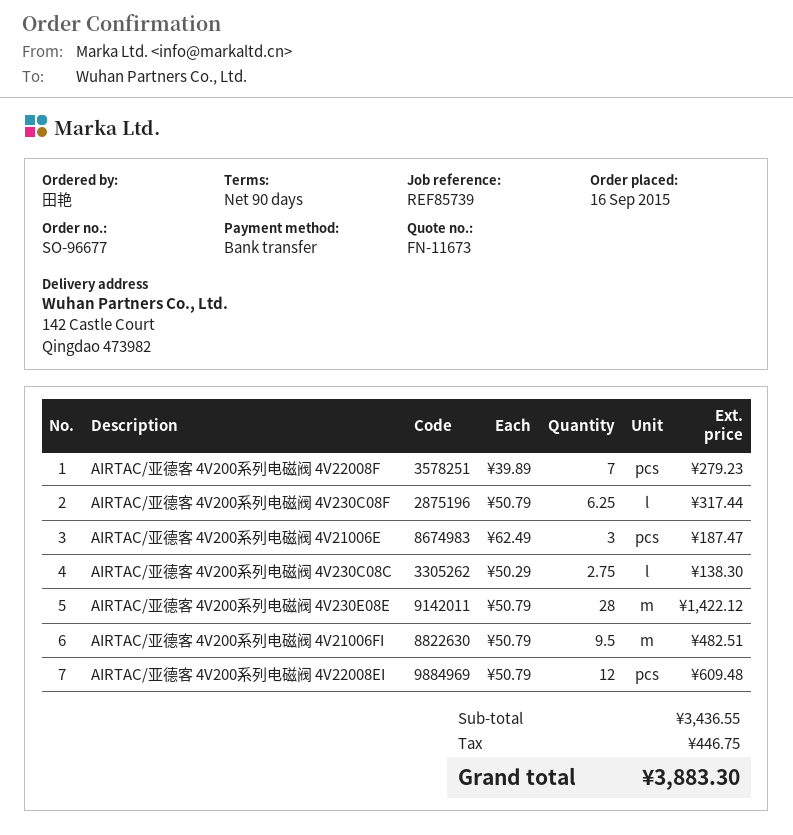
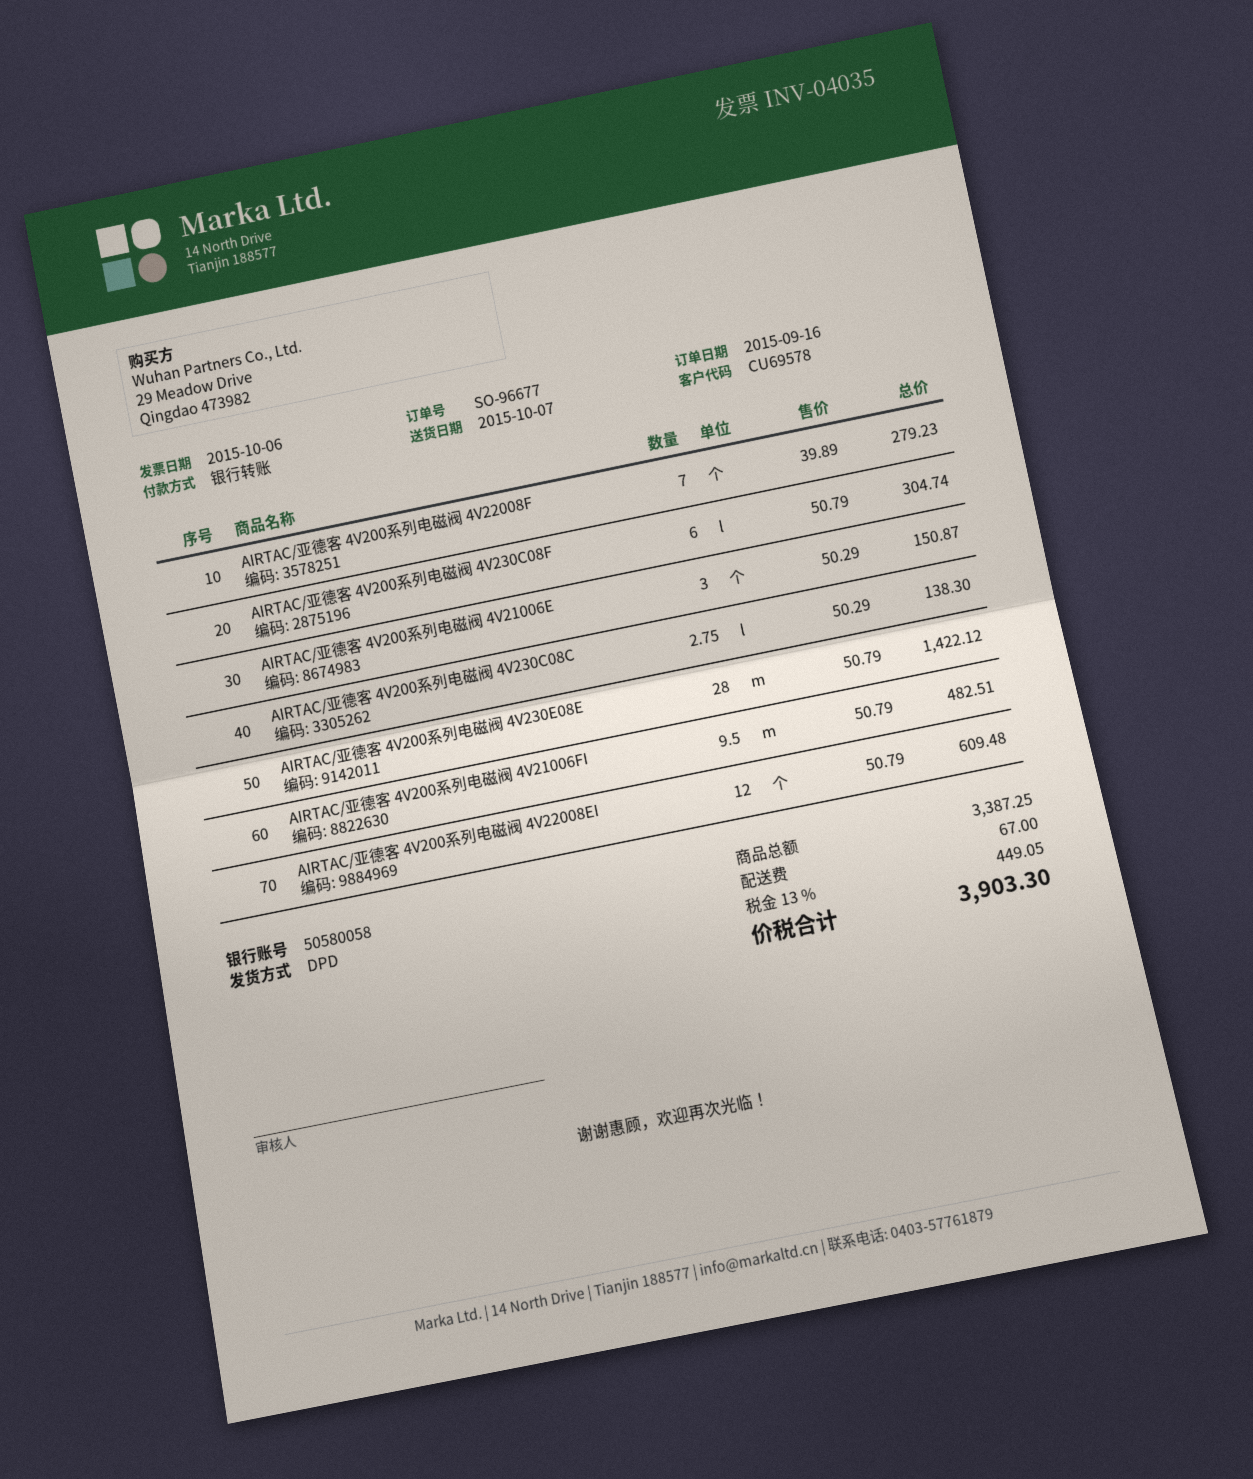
AIRTAC/亚德客 4V200系列电磁阀 4V230C08F: 6.25 x 50.79 = 317.44 -> 6 x 50.79 = 304.74
AIRTAC/亚德客 4V200系列电磁阀 4V21006E: 3 x 62.49 = 187.47 -> 3 x 50.29 = 150.87
subtotal: 3436.55 -> 3387.25
shipping: none -> 67.00
tax: 446.75 -> 449.05
total: 3883.30 -> 3903.30

